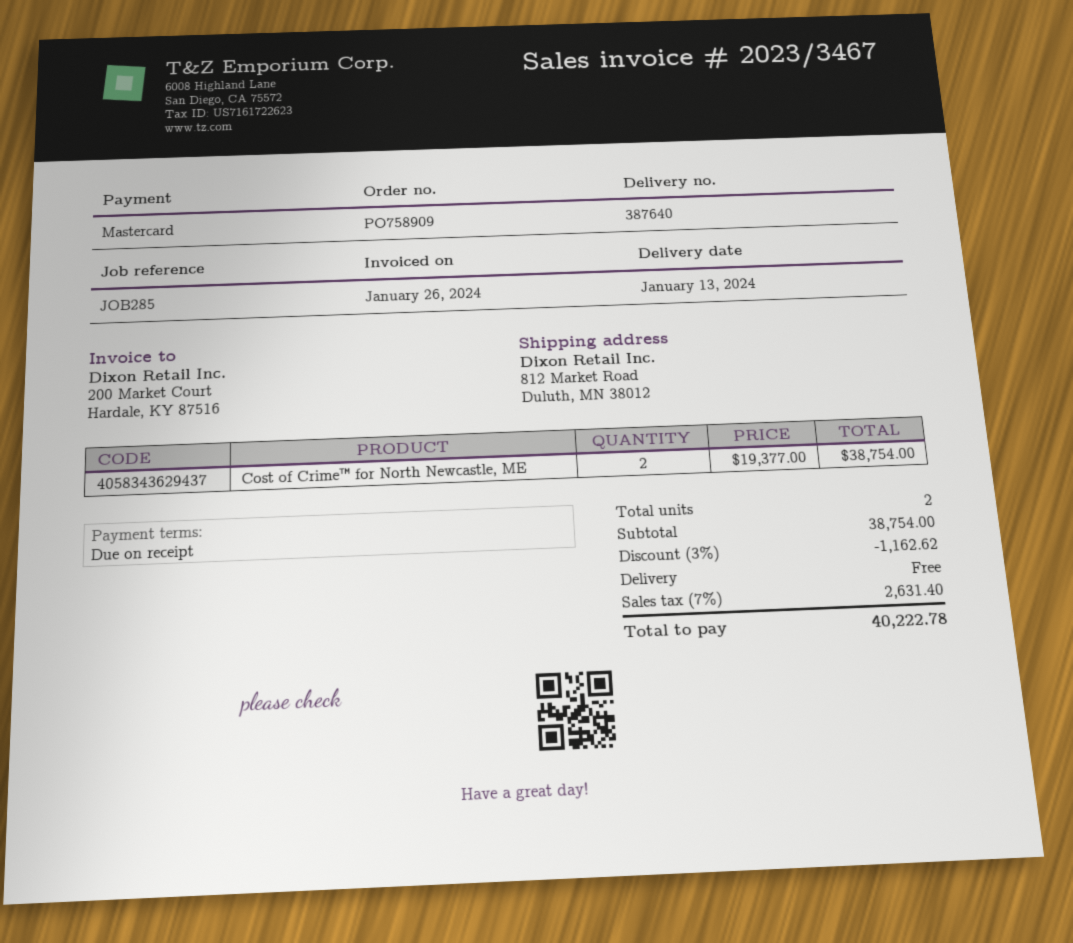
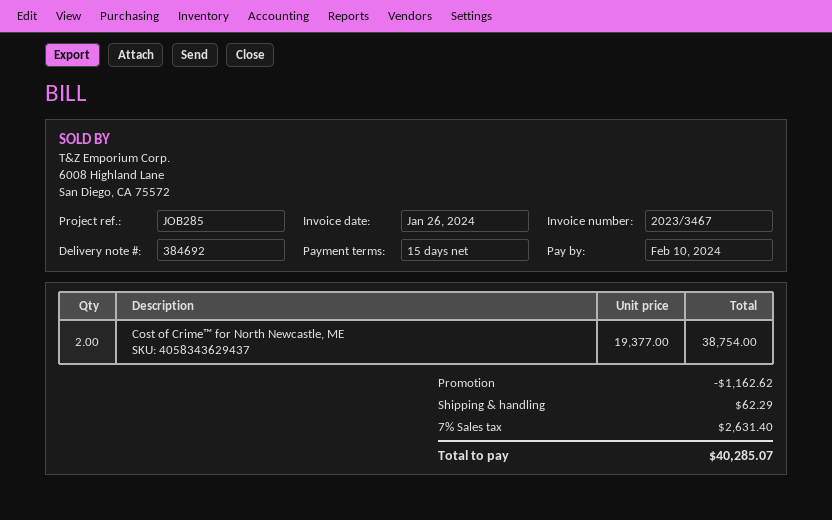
delivery note number: 387640 -> 384692
payment terms: on receipt -> 15 days
shipping: 0.00 -> 62.29
total: 40222.78 -> 40285.07

